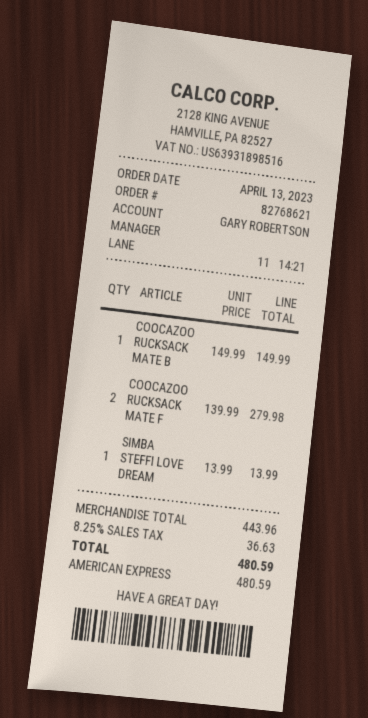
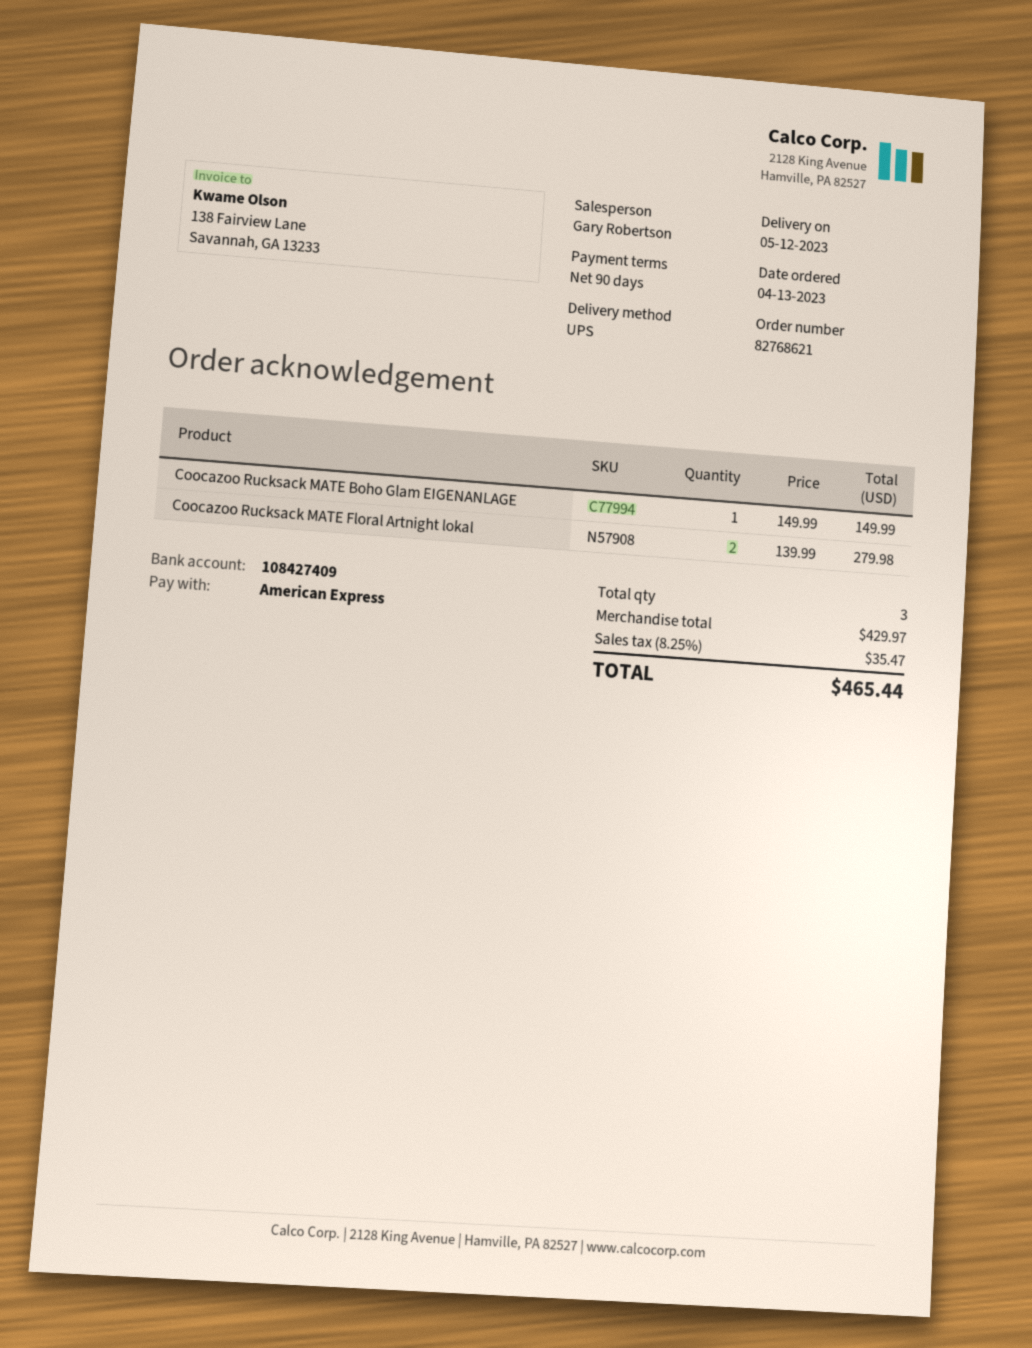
SIMBA STEFFI LOVE DREAM: 1 x 13.99 = 13.99 -> none
subtotal: 443.96 -> 429.97
tax: 8.25% = 36.63 -> 8.25% = 35.47
total: 480.59 -> 465.44

